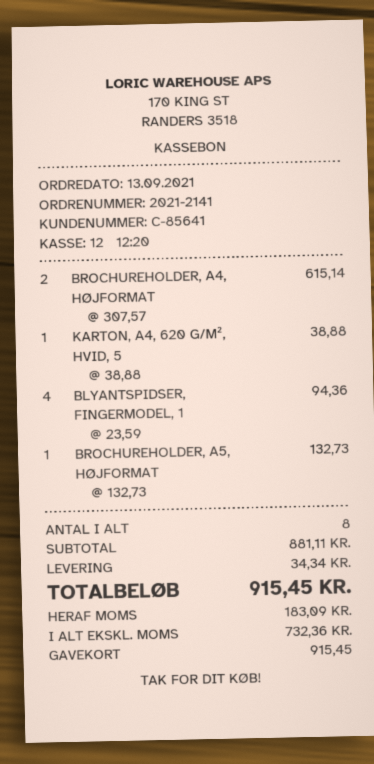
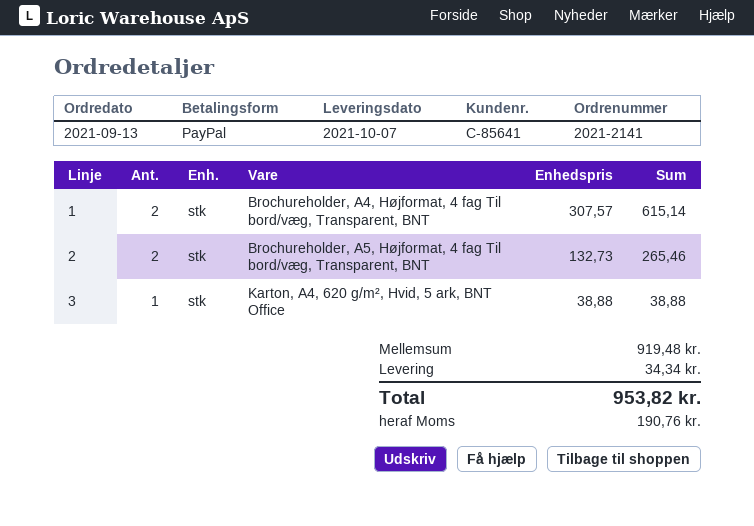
payment method: gift card -> PayPal
BLYANTSPIDSER, FINGERMODEL, 1: 4 x 23.59 = 94.36 -> none
BROCHUREHOLDER, A5, HØJFORMAT: 1 x 132.73 = 132.73 -> 2 x 132.73 = 265.46
subtotal: 881.11 -> 919.48
tax: 183.09 -> 190.76
total: 915.45 -> 953.82

